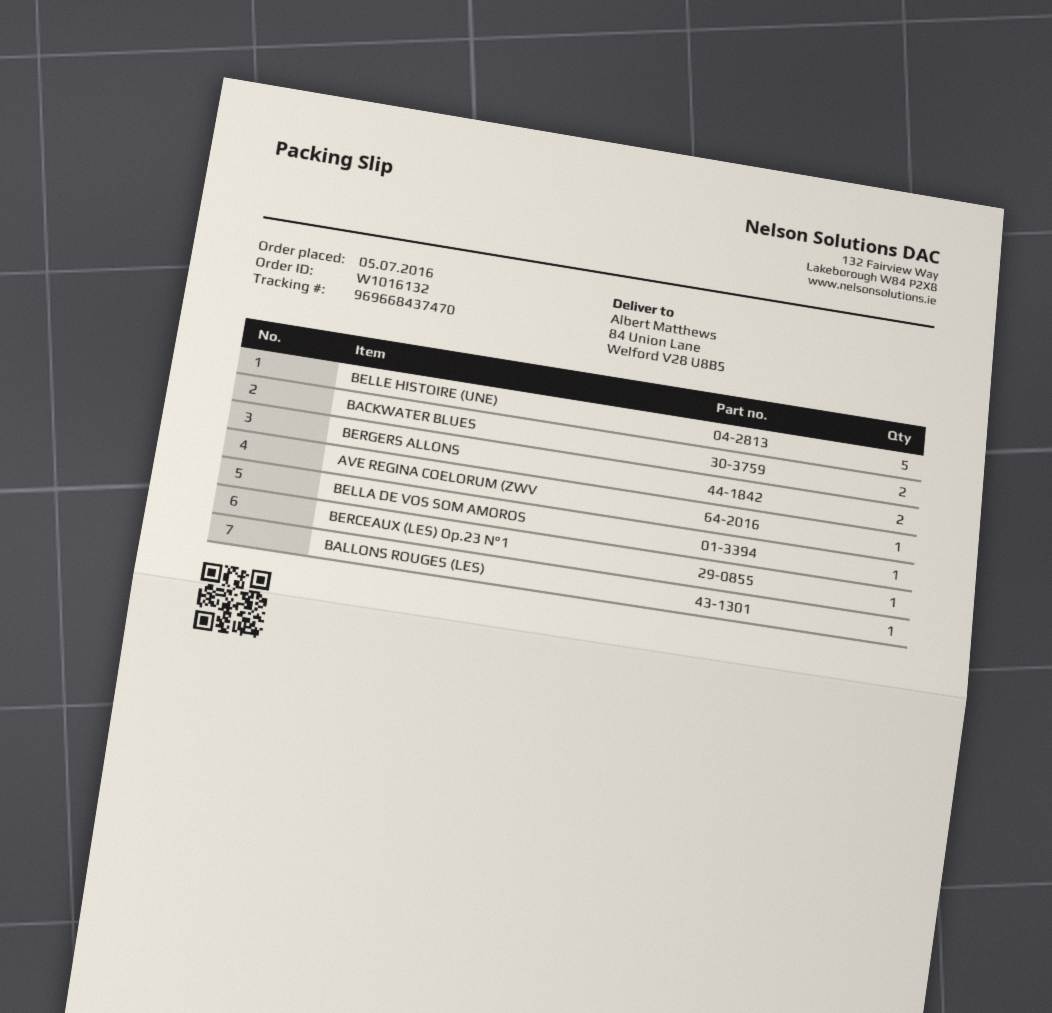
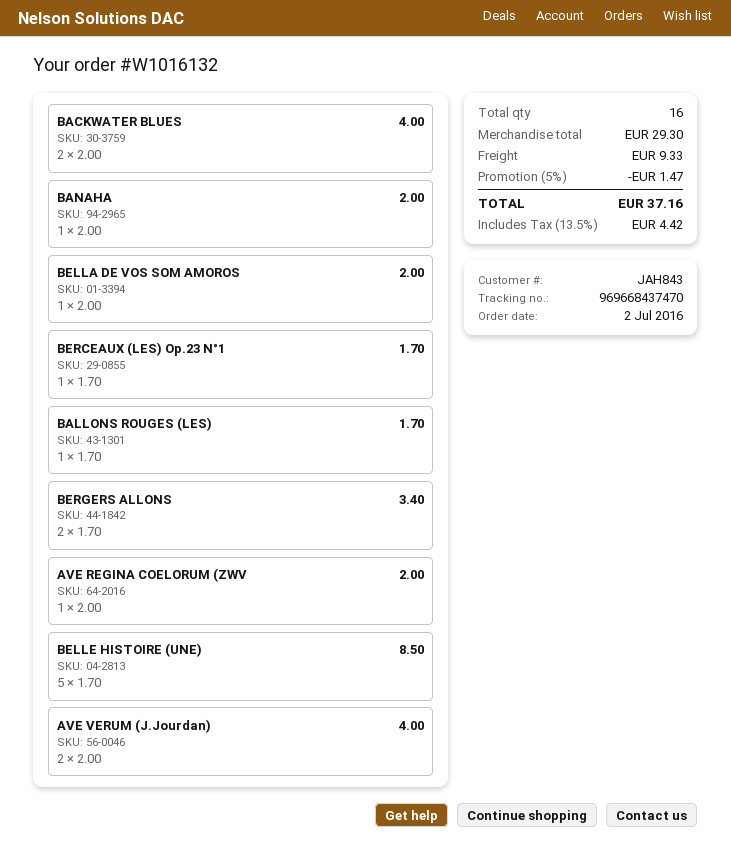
order date: 2016-07-05 -> 2016-07-02
BANAHA: none -> 1
AVE VERUM (J.Jourdan): none -> 2

